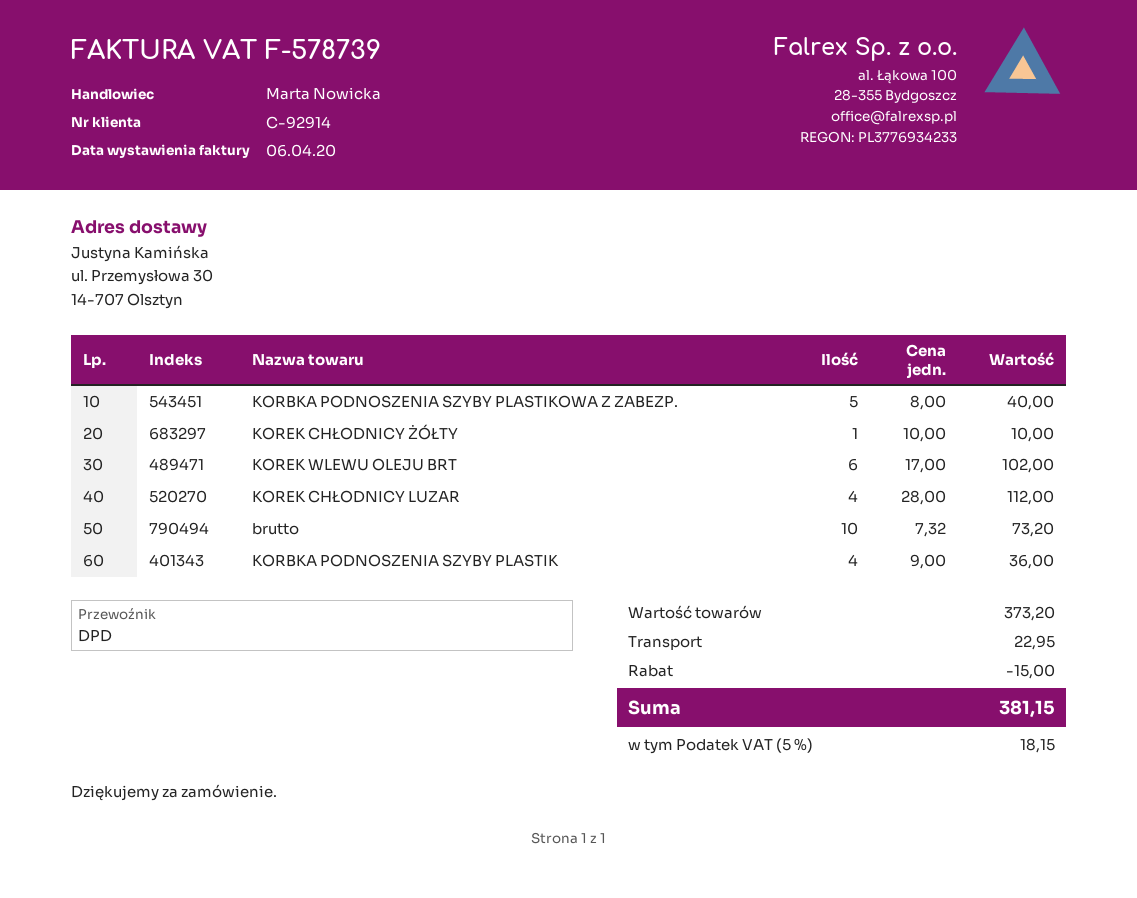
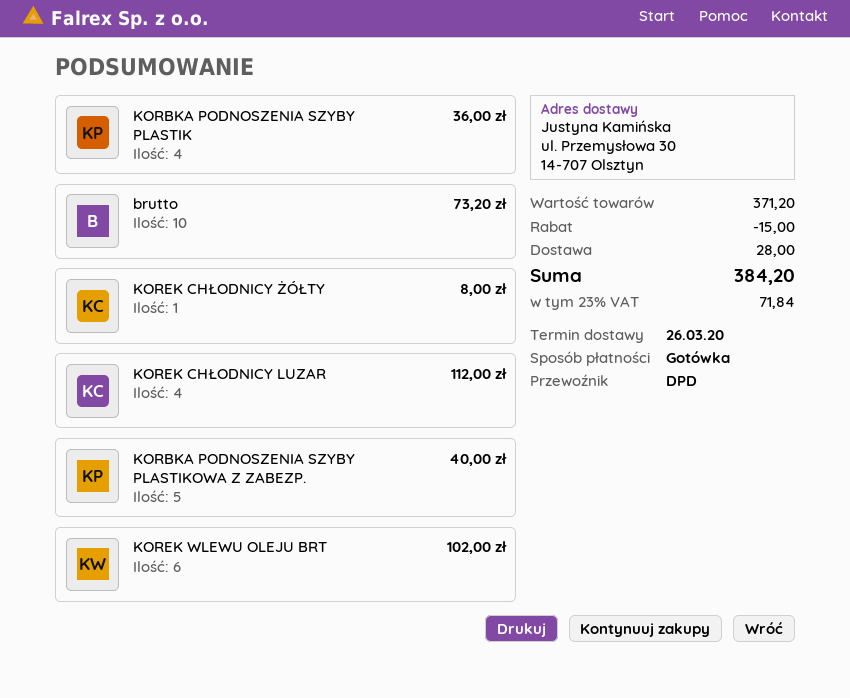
KOREK CHŁODNICY ŻÓŁTY: 1 for 10.00 -> 1 for 8.00
subtotal: 373.20 -> 371.20
shipping: 22.95 -> 28.00
tax: 5% = 18.15 -> 23% = 71.84
total: 381.15 -> 384.20

